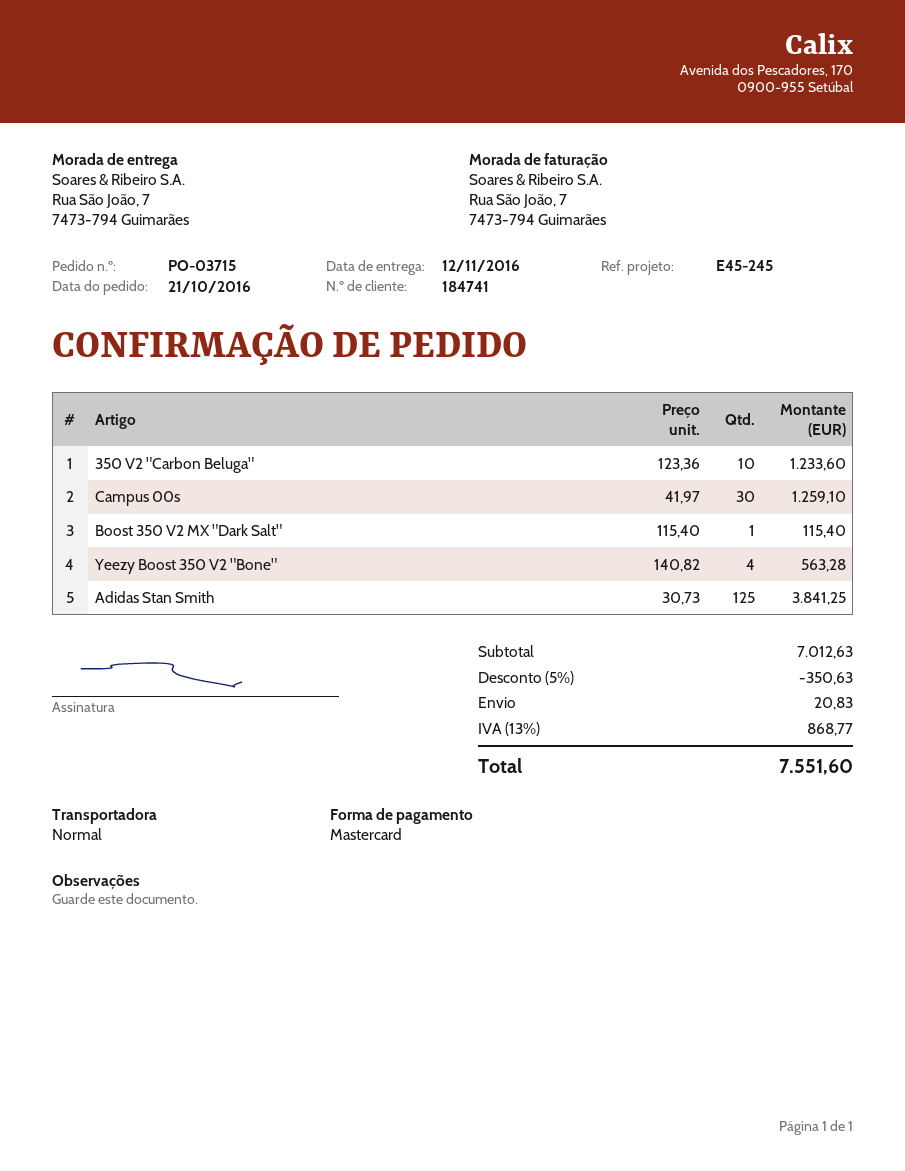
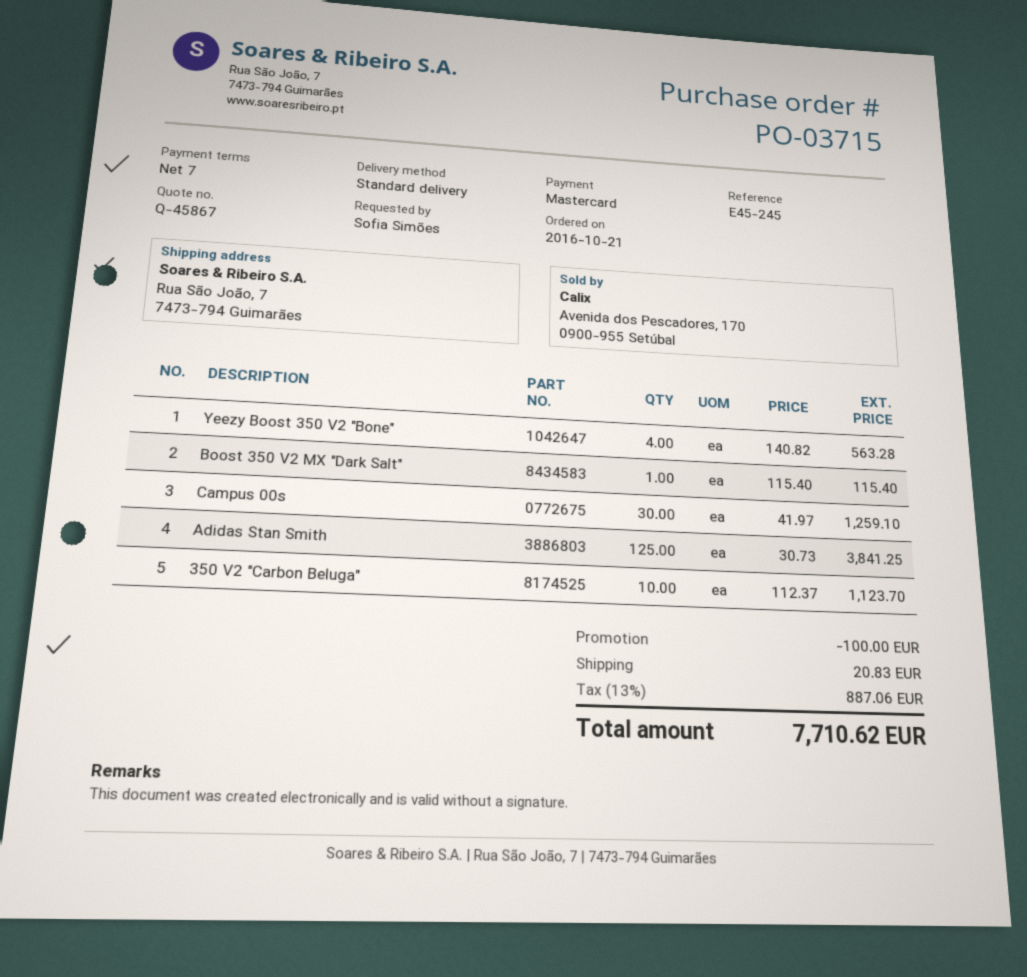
350 V2 "Carbon Beluga": 10 x 123.36 = 1233.60 -> 10 x 112.37 = 1123.70
discount: 350.63 -> 100.00
tax: 13% = 868.77 -> 13% = 887.06
total: 7551.60 -> 7710.62

